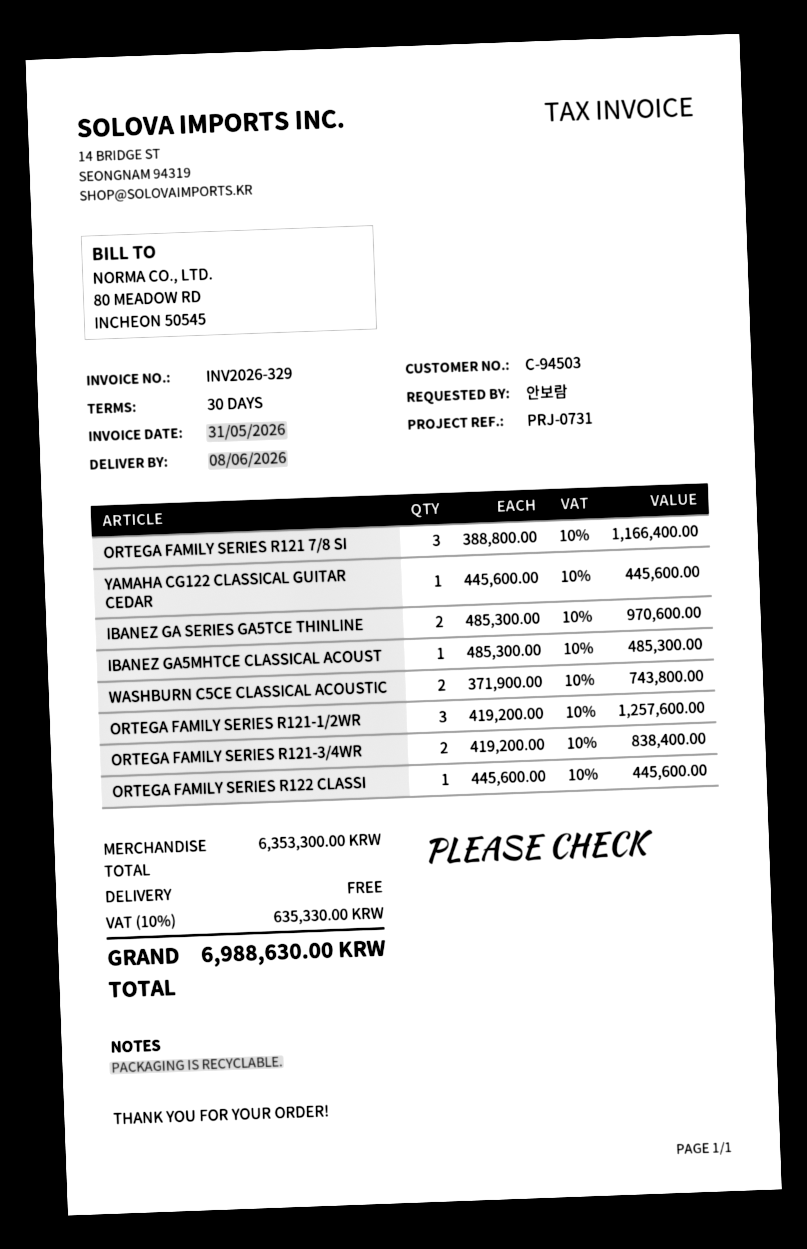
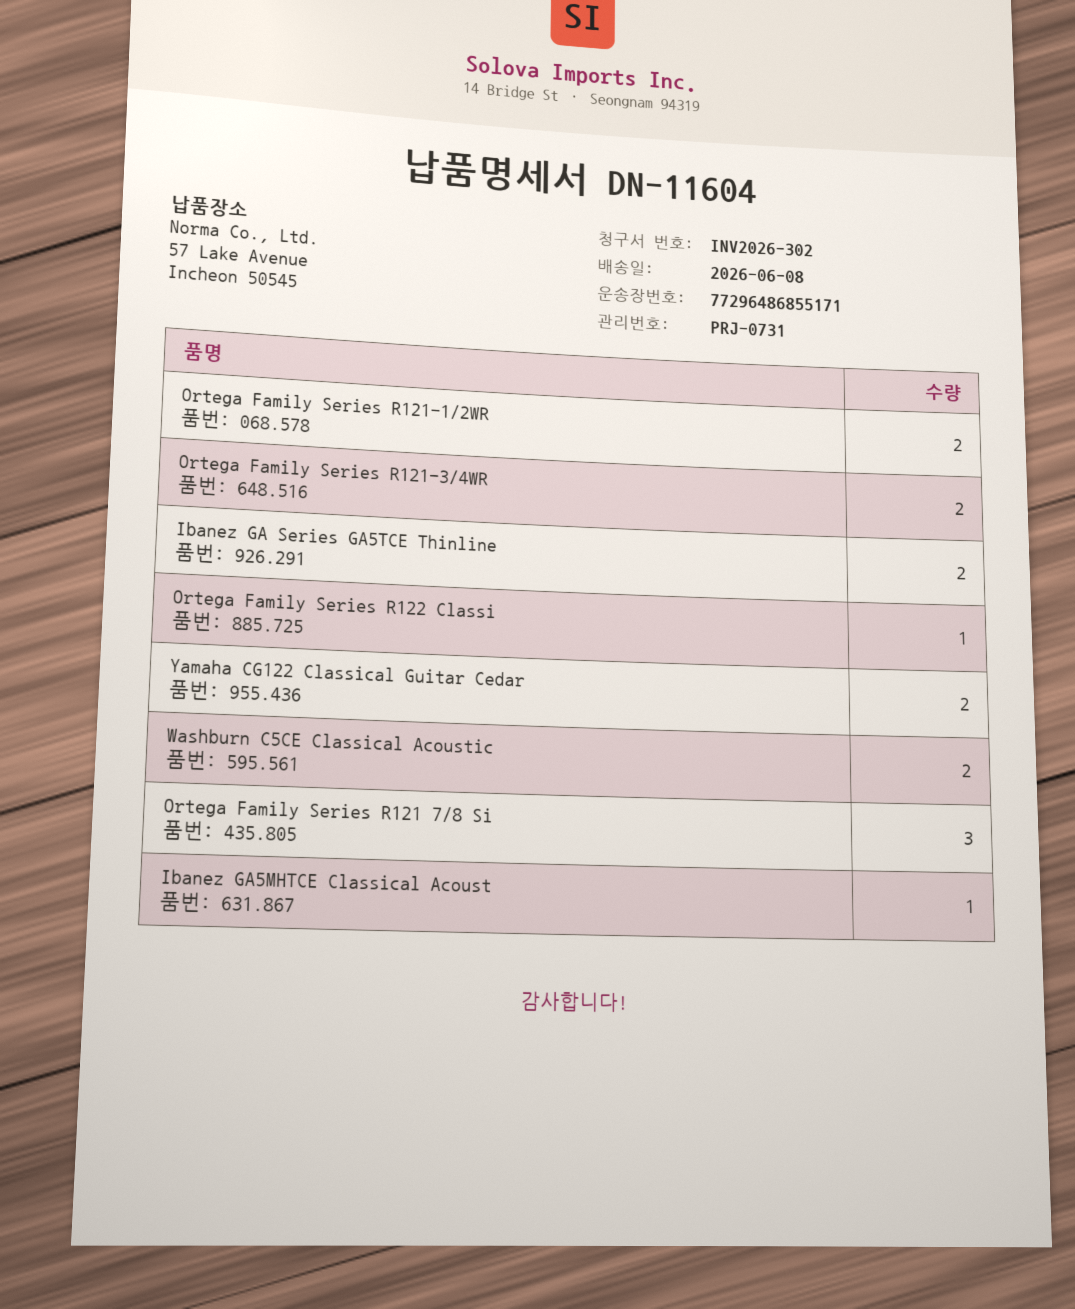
invoice number: INV2026-329 -> INV2026-302
YAMAHA CG122 CLASSICAL GUITAR CEDAR: 1 -> 2
ORTEGA FAMILY SERIES R121-1/2WR: 3 -> 2

